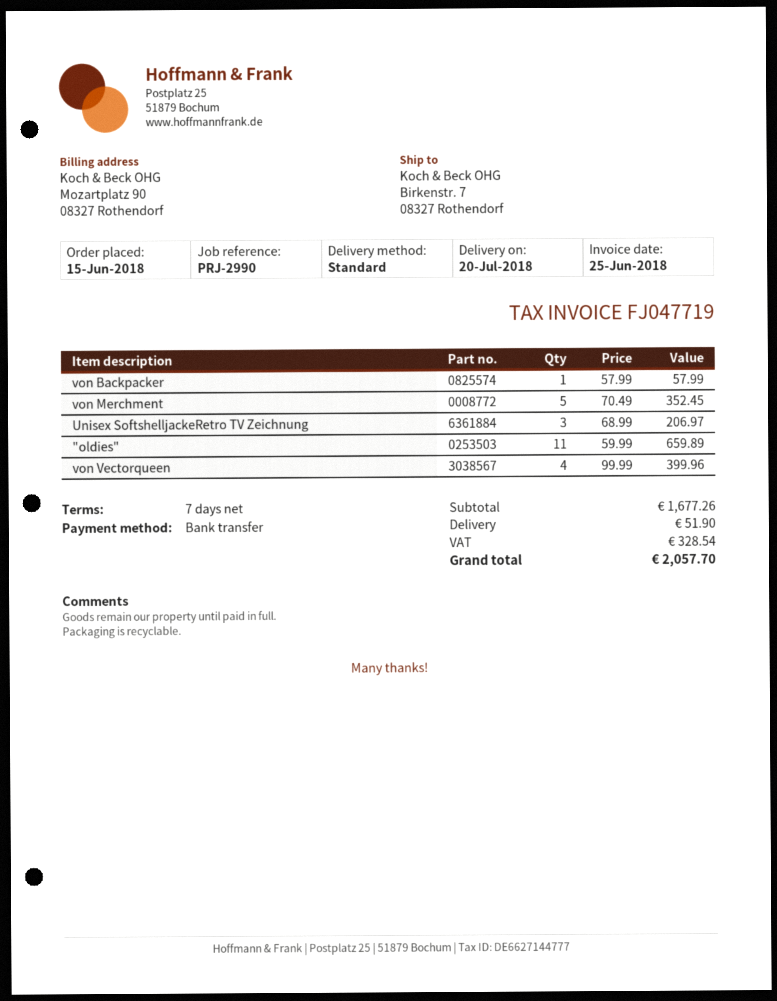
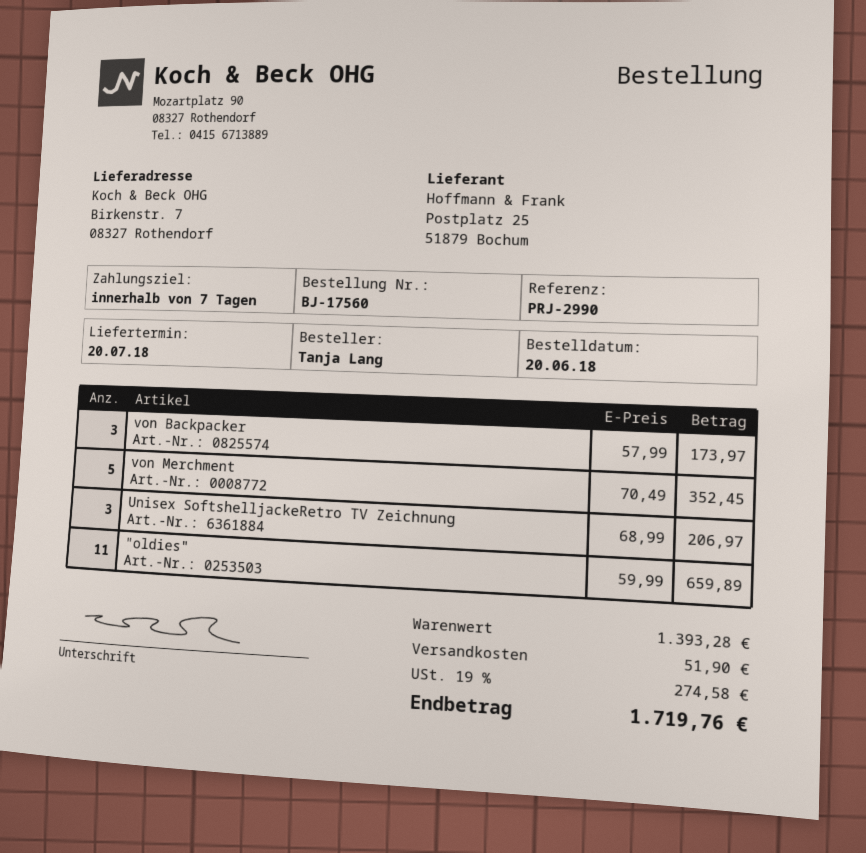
order date: 2018-06-15 -> 2018-06-20
von Backpacker: 1 x 57.99 = 57.99 -> 3 x 57.99 = 173.97
von Vectorqueen: 4 x 99.99 = 399.96 -> none
subtotal: 1677.26 -> 1393.28
tax: 328.54 -> 274.58
total: 2057.70 -> 1719.76

